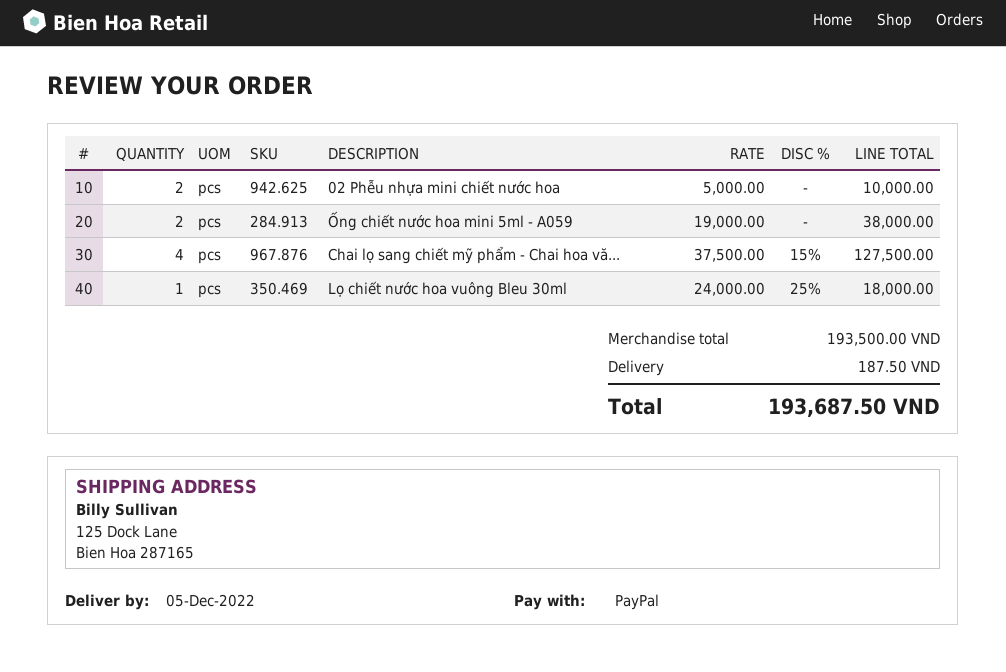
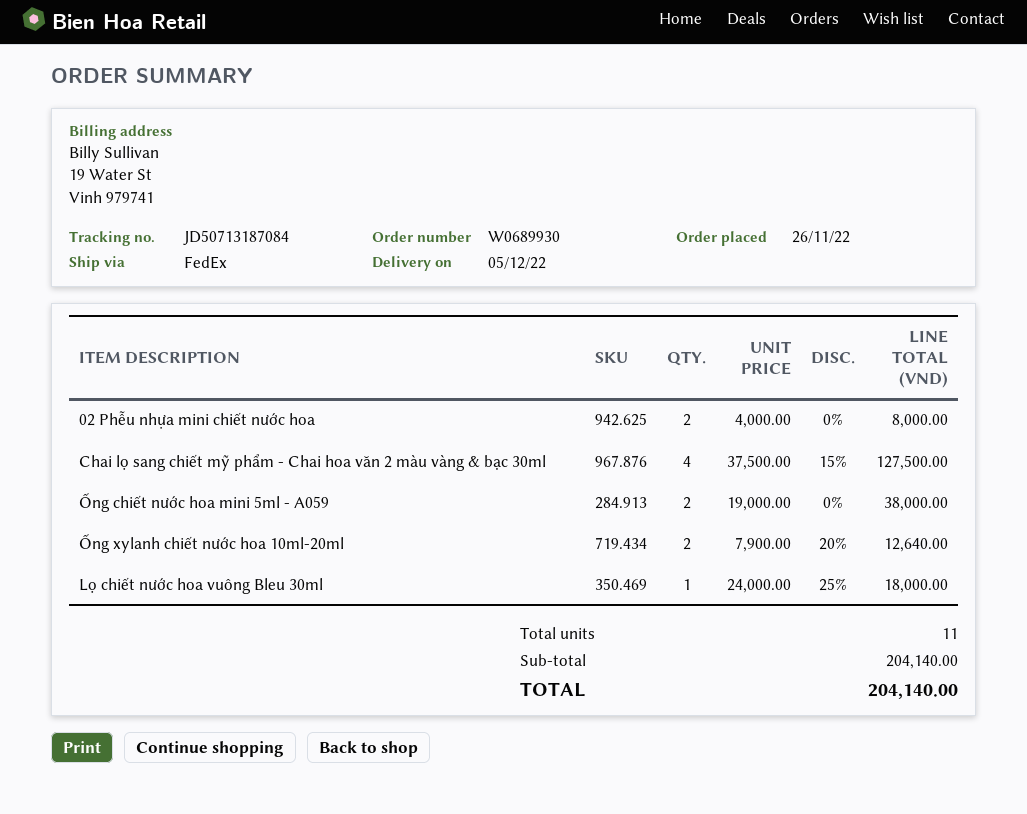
02 Phễu nhựa mini chiết nước hoa: 2 x 5000.00 = 10000.00 -> 2 x 4000.00 = 8000.00
Ống xylanh chiết nước hoa 10ml-20ml: none -> 2 x 7900.00 - 20% = 12640.00
subtotal: 193500.00 -> 204140.00
shipping: 187.50 -> none
total: 193687.50 -> 204140.00

